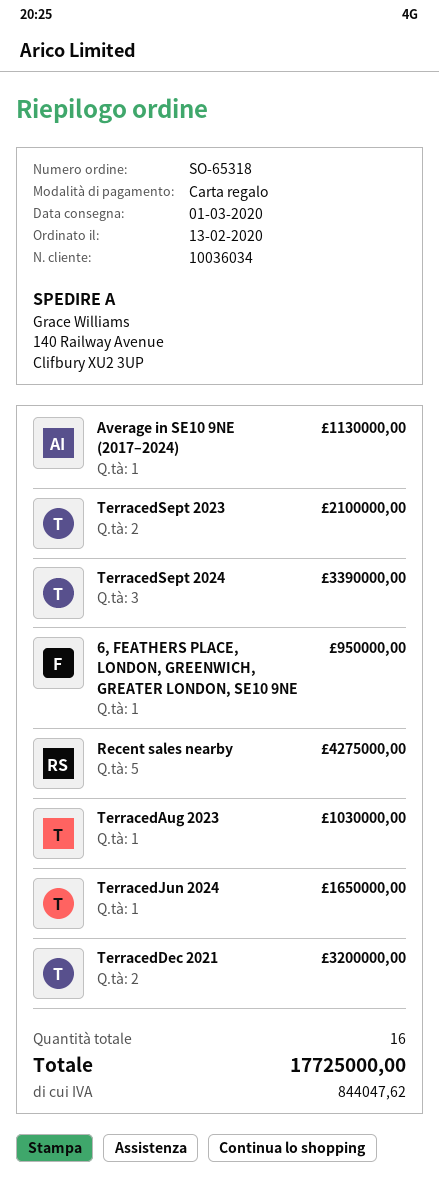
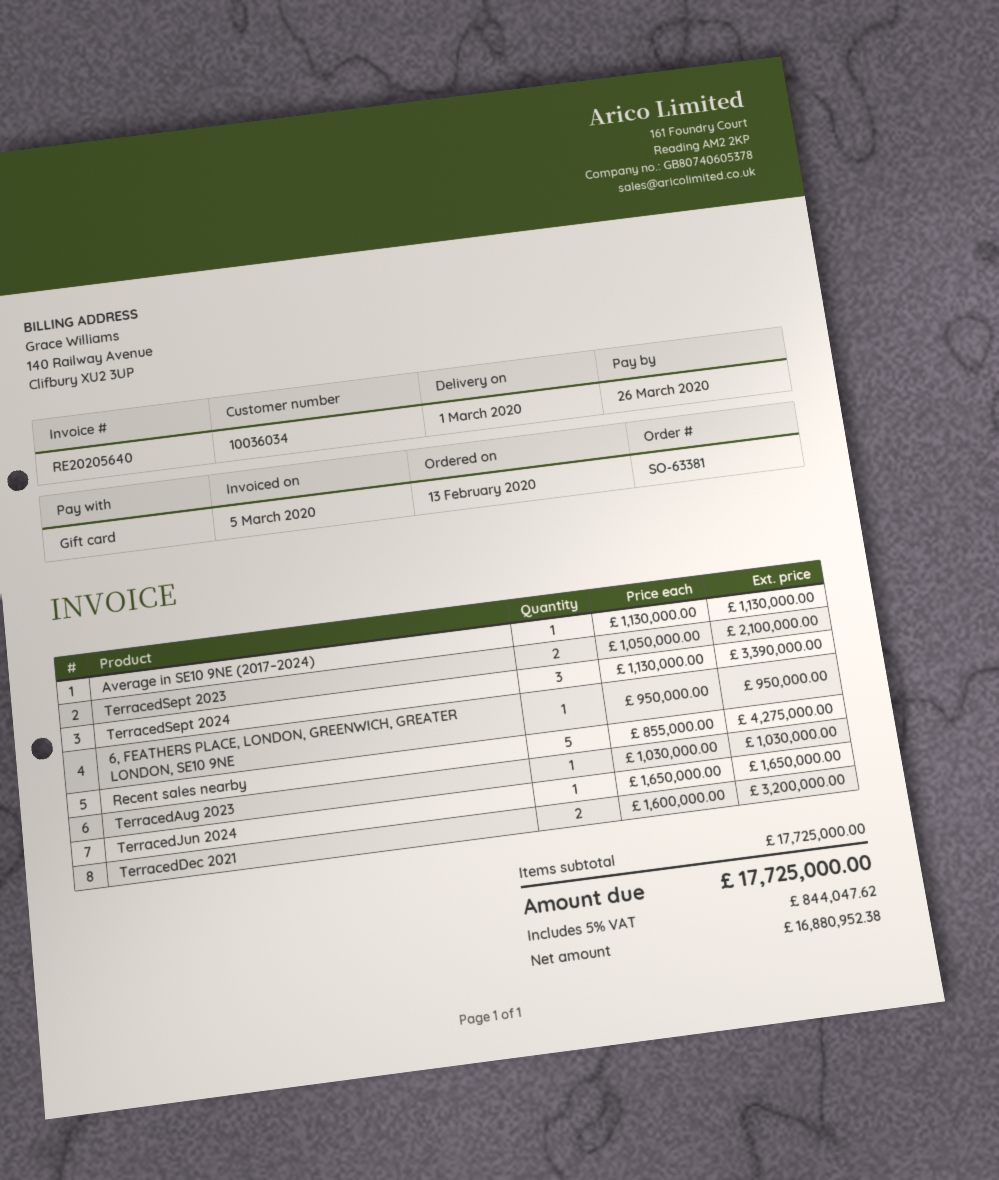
order number: SO-65318 -> SO-63381

